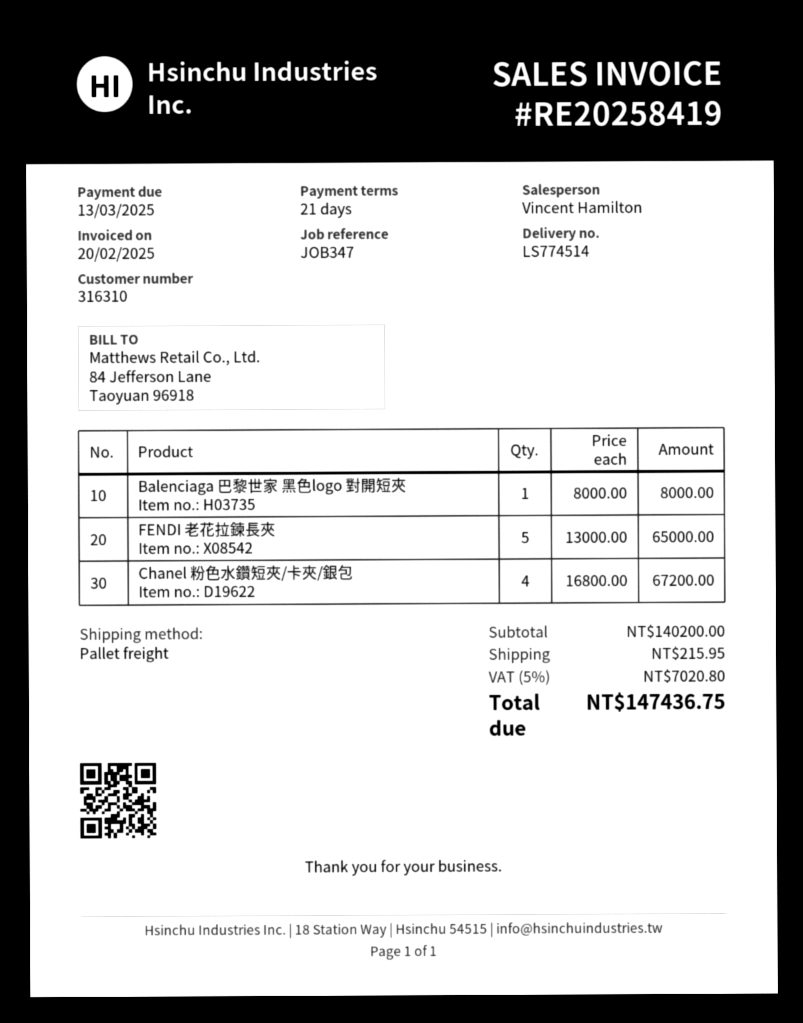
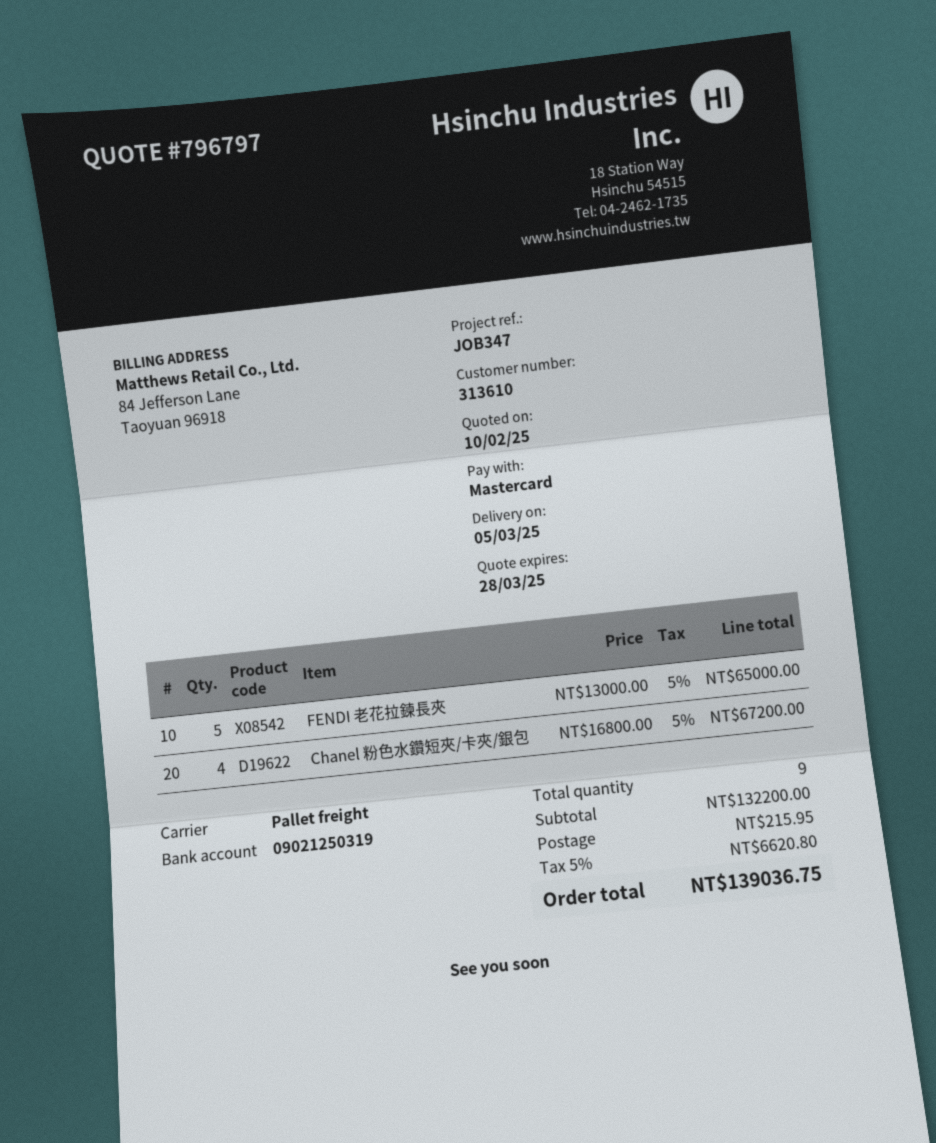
customer number: 316310 -> 313610
Balenciaga 巴黎世家 黑色logo 對開短夾: 1 x 8000.00 = 8000.00 -> none
subtotal: 140200.00 -> 132200.00
tax: 5% = 7020.80 -> 5% = 6620.80
total: 147436.75 -> 139036.75

